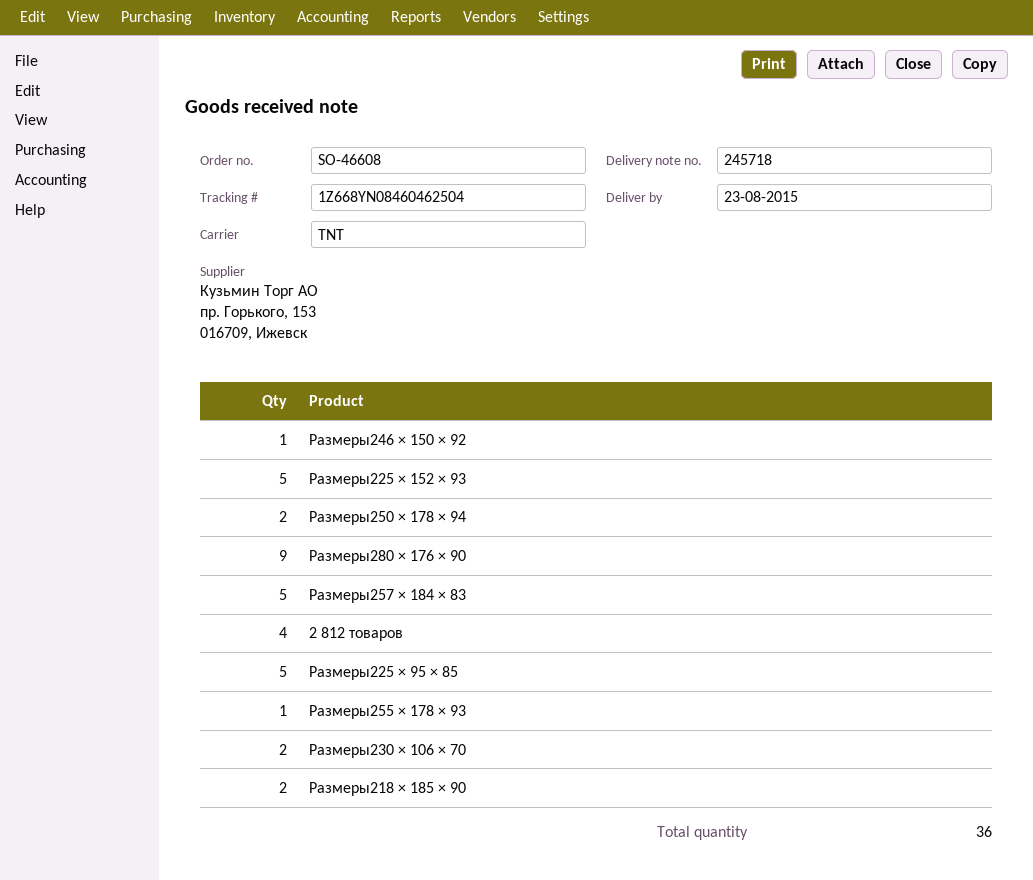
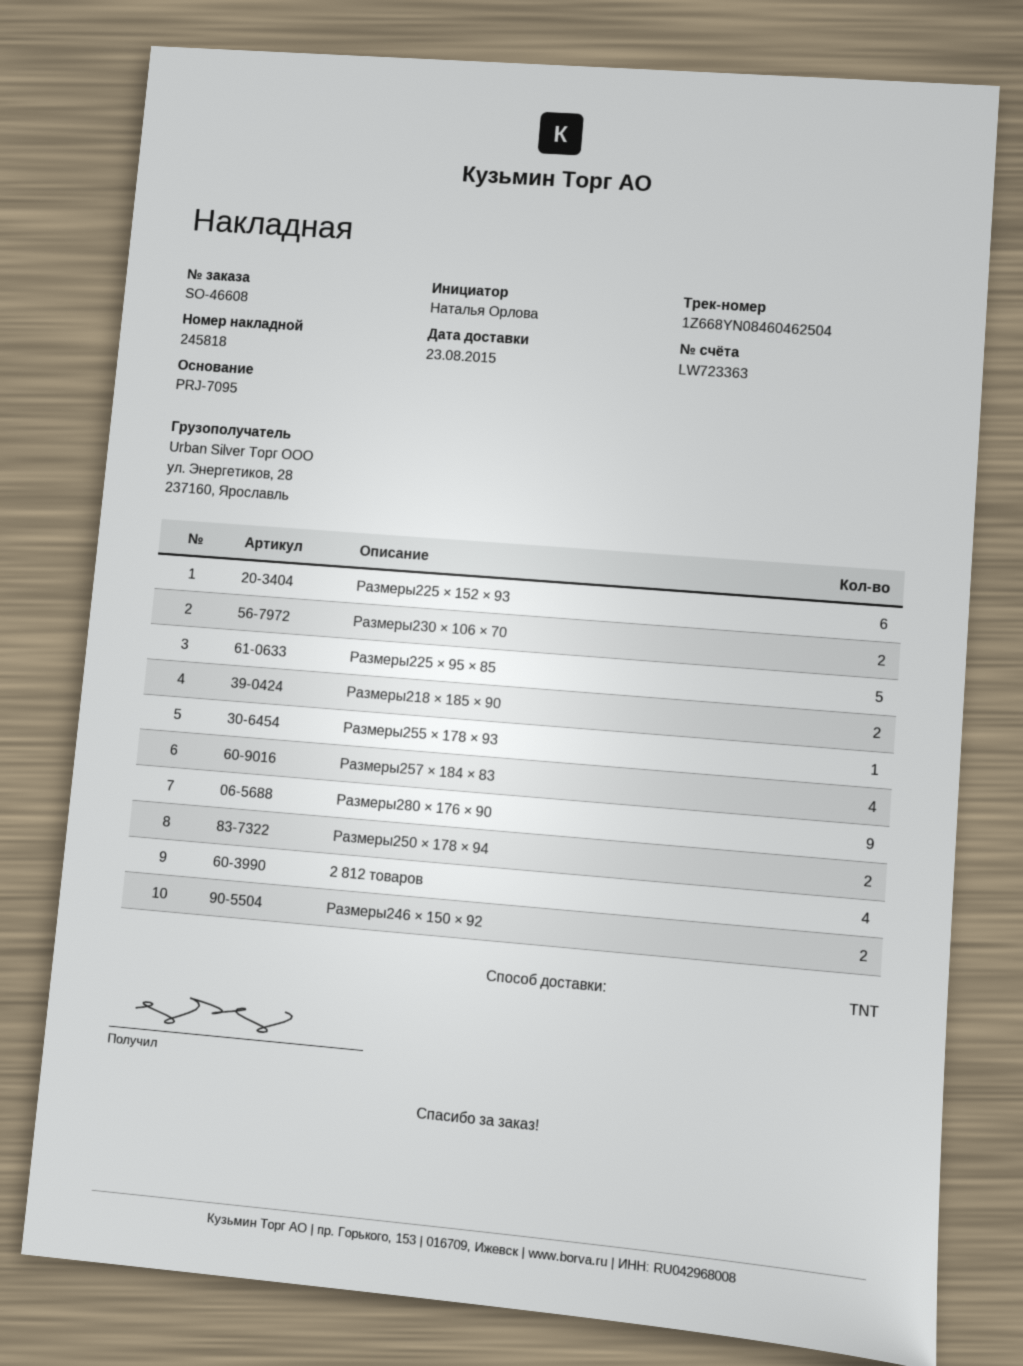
delivery note number: 245718 -> 245818
Размеры246 × 150 × 92: 1 -> 2
Размеры225 × 152 × 93: 5 -> 6
Размеры257 × 184 × 83: 5 -> 4

